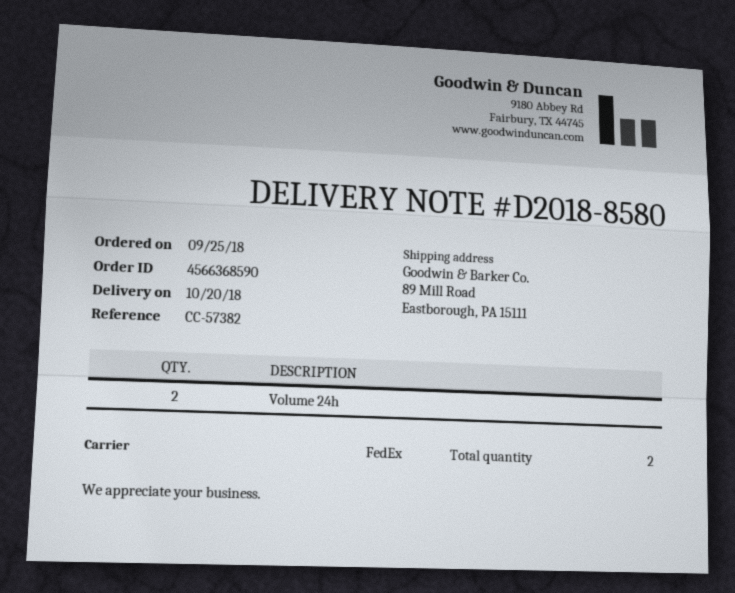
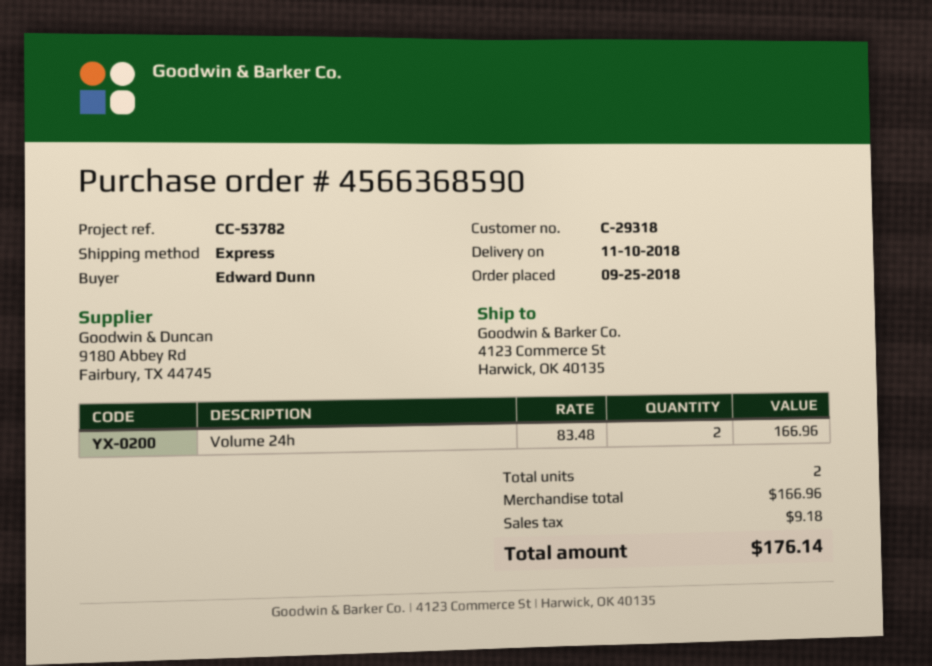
delivery date: 2018-10-20 -> 2018-11-10
reference: CC-57382 -> CC-53782
shipping method: FedEx -> express
ship to: 89 Mill Road, Eastborough, PA 15111 -> 4123 Commerce St, Harwick, OK 40135

